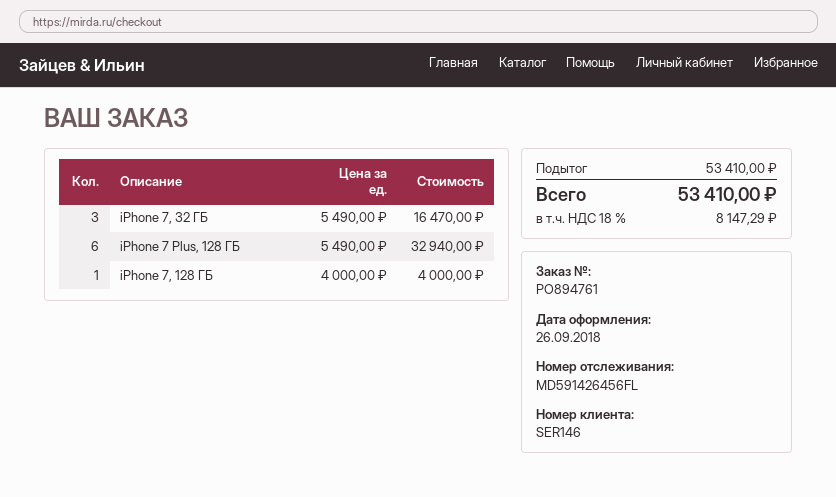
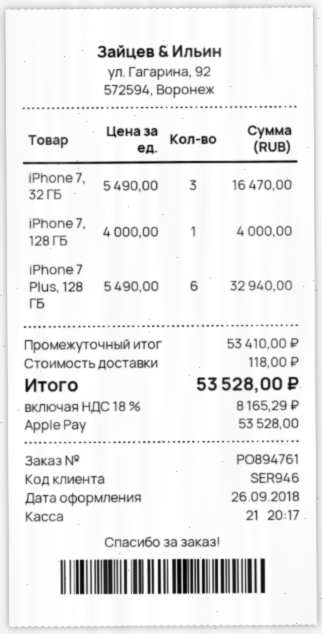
customer number: SER146 -> SER946
shipping: none -> 118.00
tax: 18% = 8147.29 -> 18% = 8165.29
total: 53410.00 -> 53528.00

